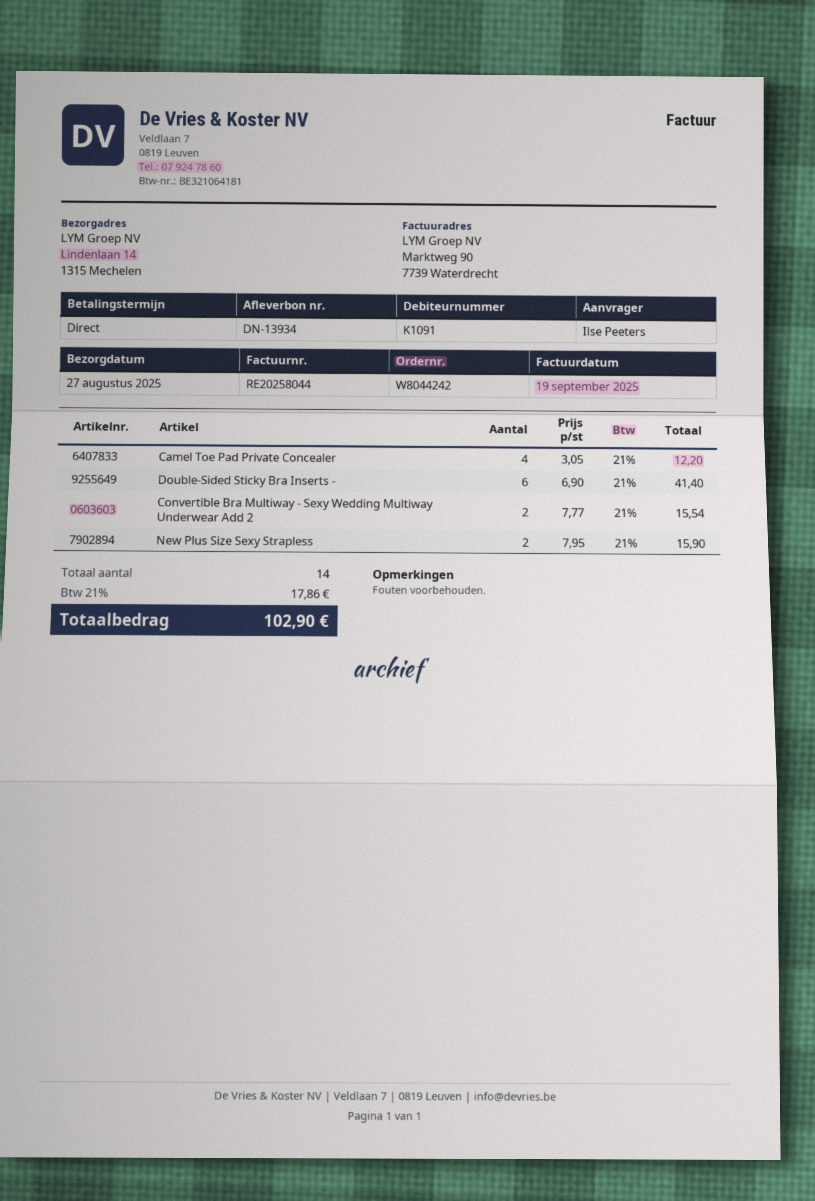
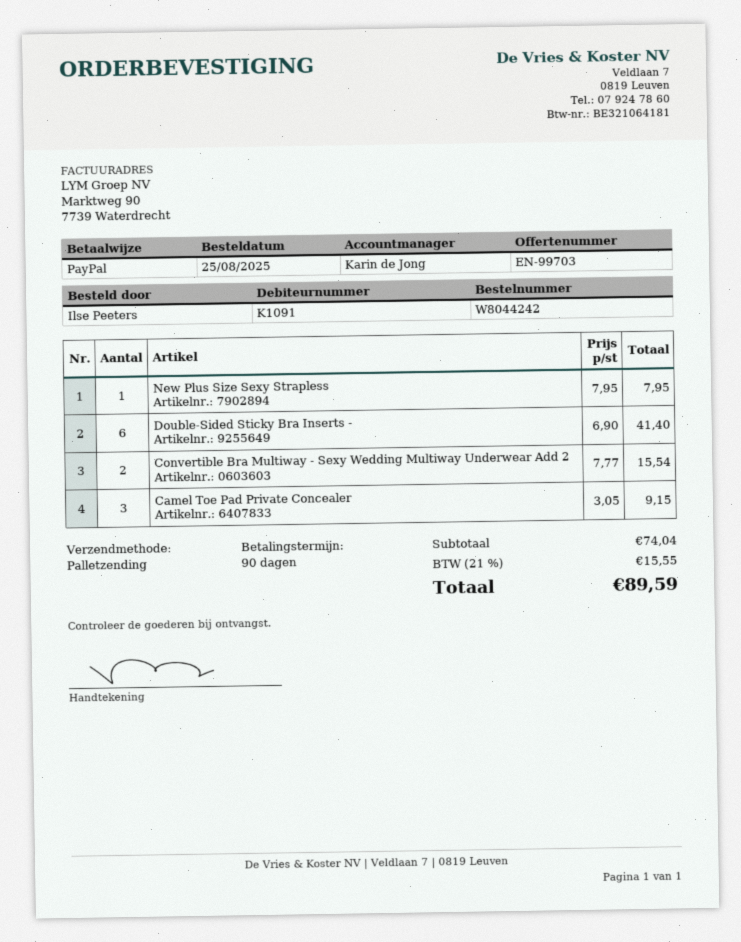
payment terms: on receipt -> 90 days
Camel Toe Pad Private Concealer: 4 x 3.05 = 12.20 -> 3 x 3.05 = 9.15
New Plus Size Sexy Strapless: 2 x 7.95 = 15.90 -> 1 x 7.95 = 7.95
tax: 21% = 17.86 -> 21% = 15.55
total: 102.90 -> 89.59

